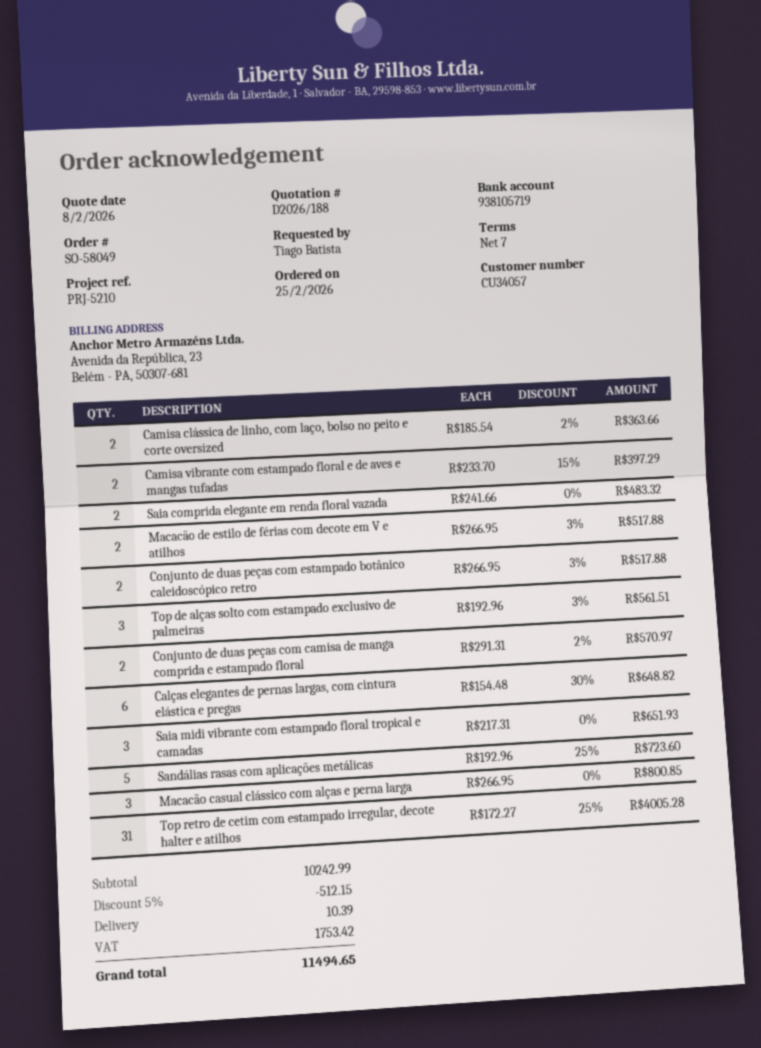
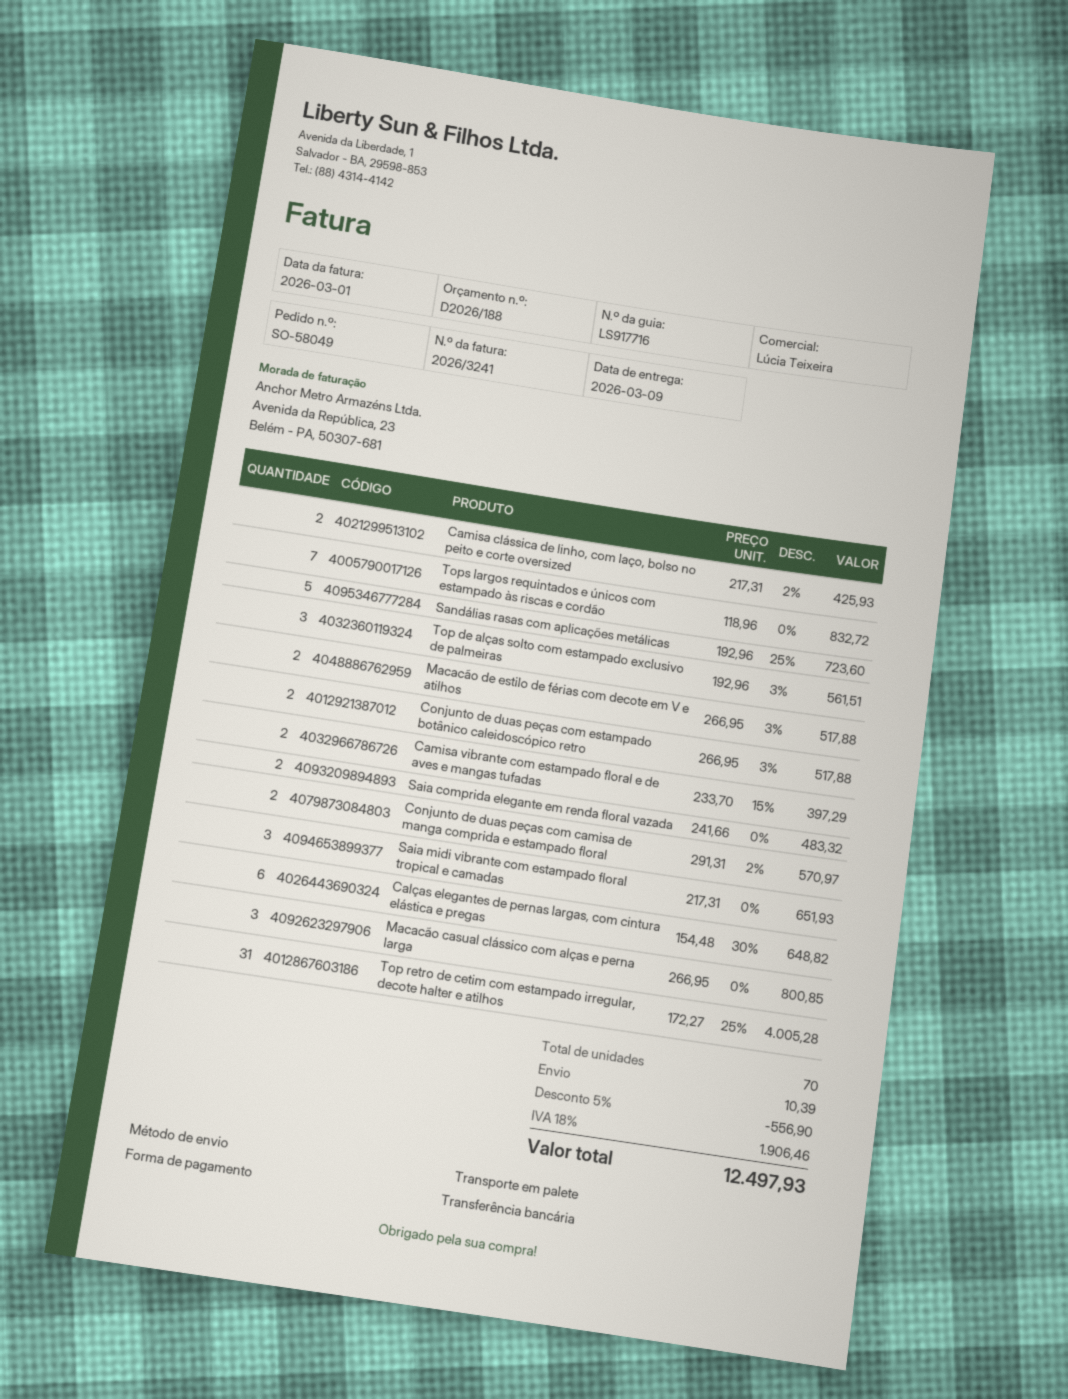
Camisa clássica de linho, com laço, bolso no peito e corte oversized: 2 x 185.54 - 2% = 363.66 -> 2 x 217.31 - 2% = 425.93
Tops largos requintados e únicos com estampado às riscas e cordão: none -> 7 x 118.96 = 832.72
discount: 5% = 512.15 -> 5% = 556.90
tax: 1753.42 -> 1906.46
total: 11494.65 -> 12497.93

